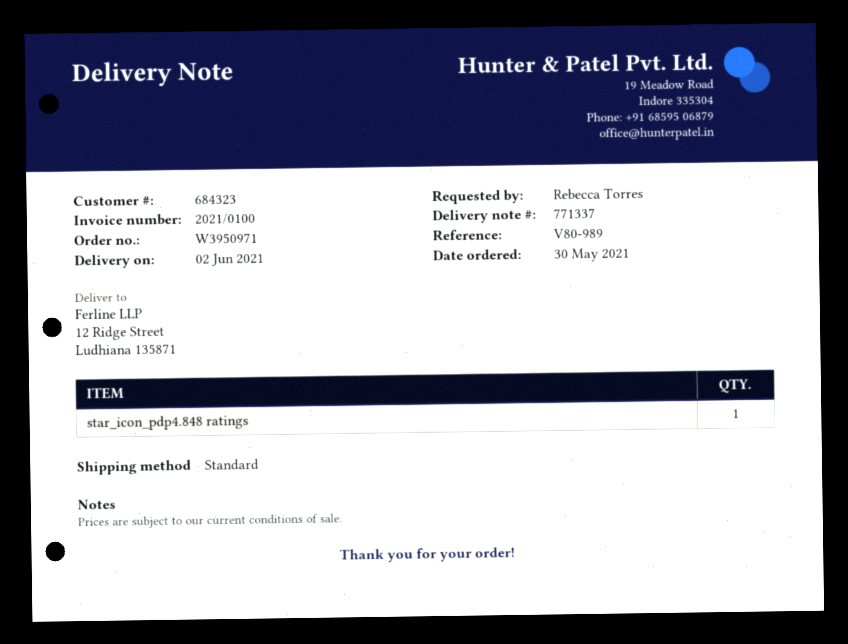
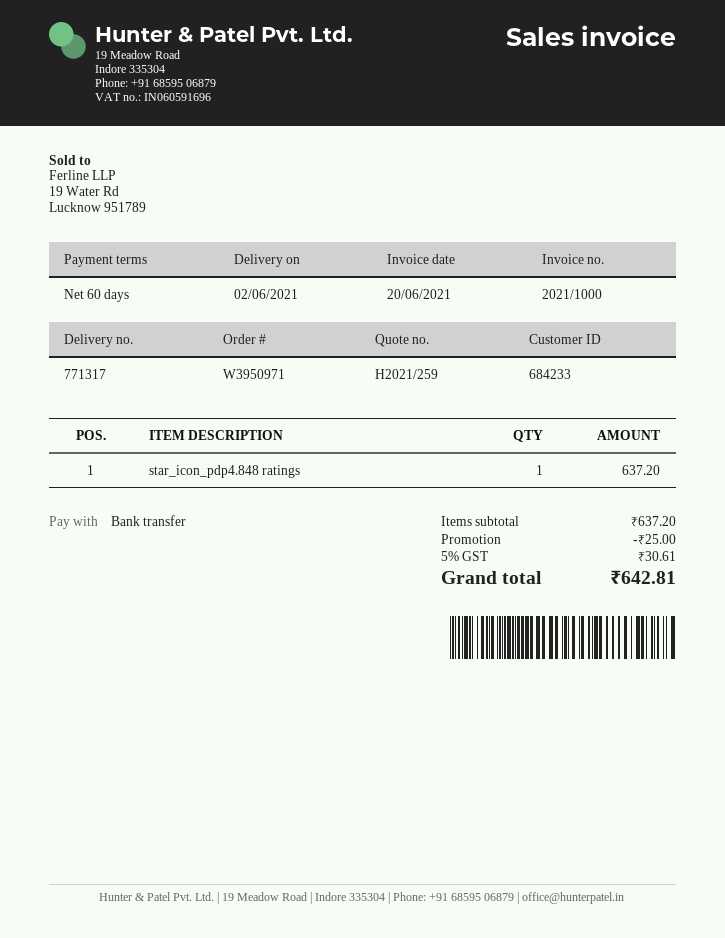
delivery note number: 771337 -> 771317
invoice number: 2021/0100 -> 2021/1000
customer number: 684323 -> 684233

